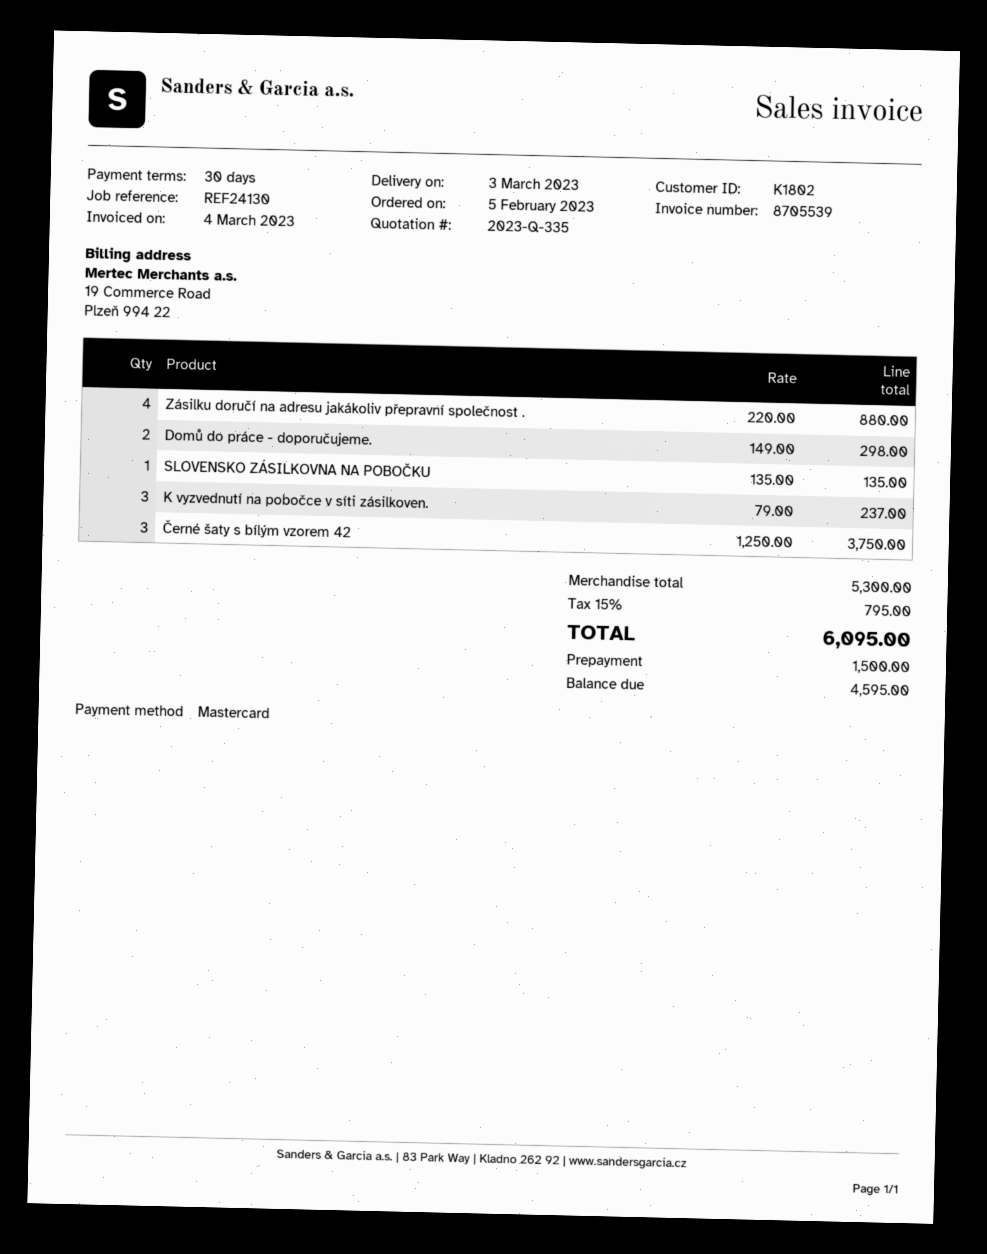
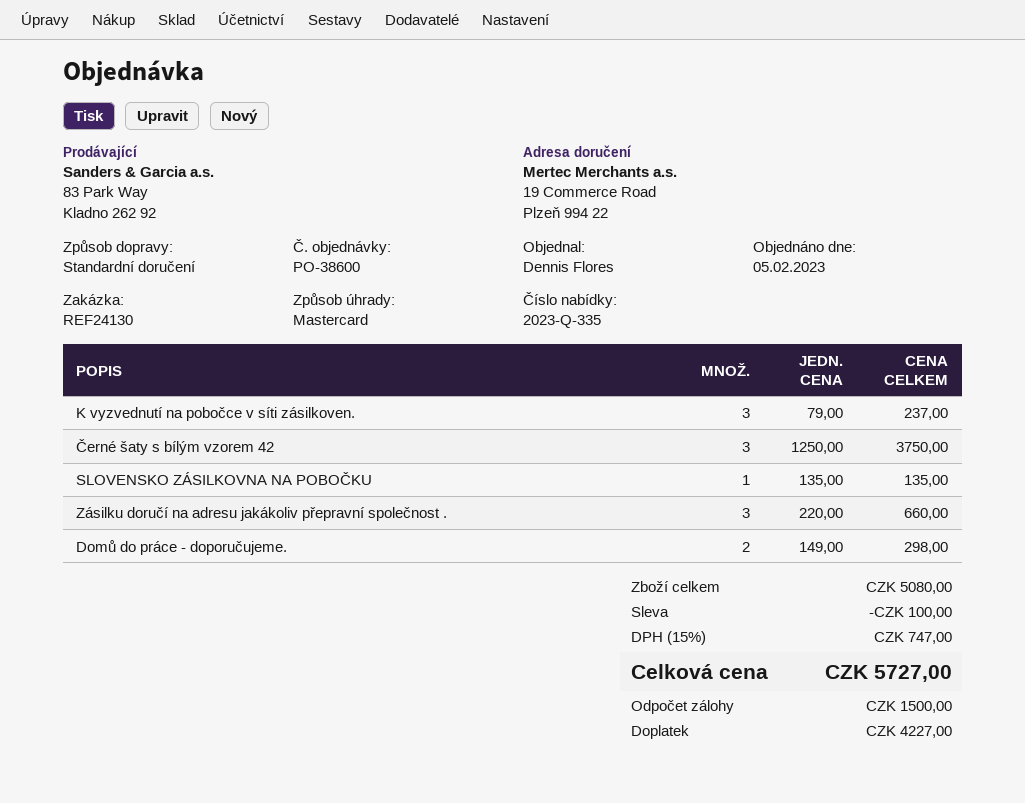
Zásilku doručí na adresu jakákoliv přepravní společnost .: 4 x 220.00 = 880.00 -> 3 x 220.00 = 660.00
subtotal: 5300.00 -> 5080.00
discount: none -> 100.00
tax: 15% = 795.00 -> 15% = 747.00
total: 6095.00 -> 5727.00
balance: 4595.00 -> 4227.00

